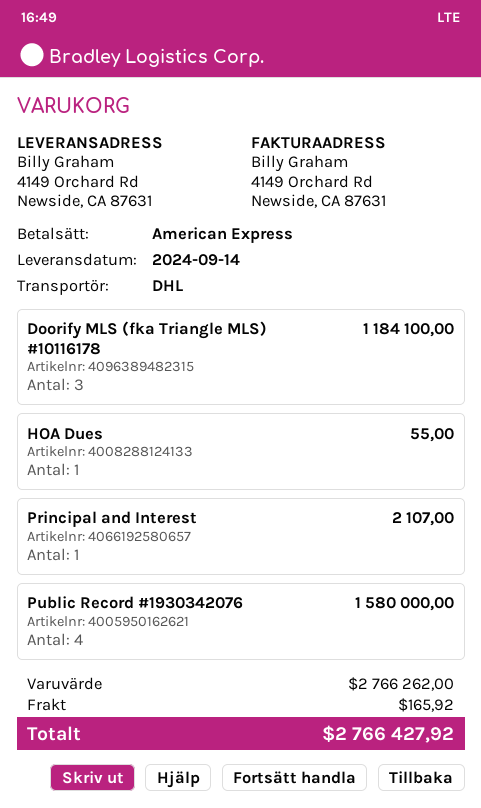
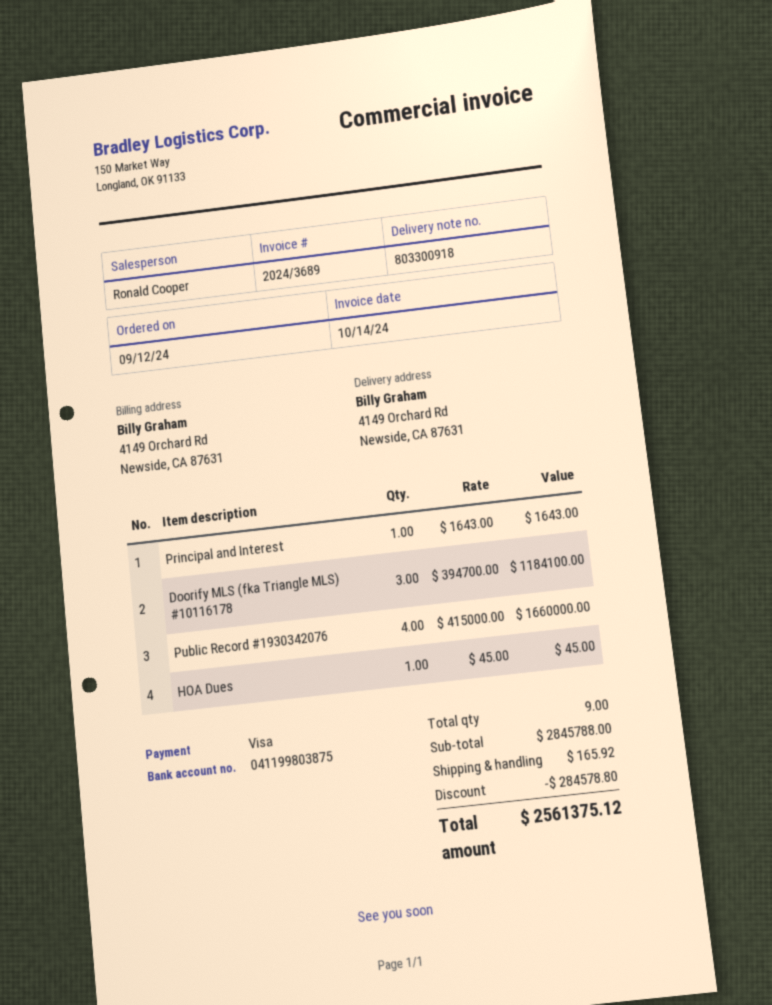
payment method: American Express -> Visa
HOA Dues: 1 for 55.00 -> 1 for 45.00
Principal and Interest: 1 for 2107.00 -> 1 for 1643.00
Public Record #1930342076: 4 for 1580000.00 -> 4 for 1660000.00
subtotal: 2766262.00 -> 2845788.00
discount: none -> 284578.80
total: 2766427.92 -> 2561375.12

